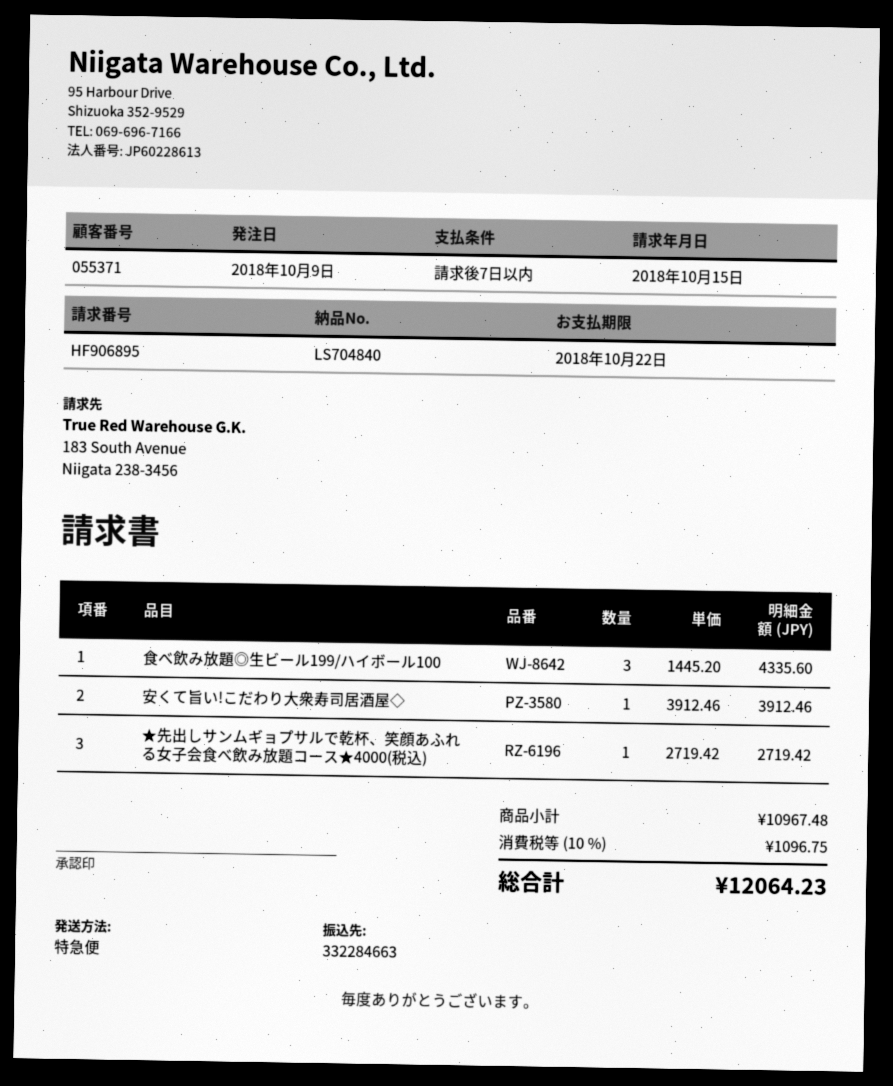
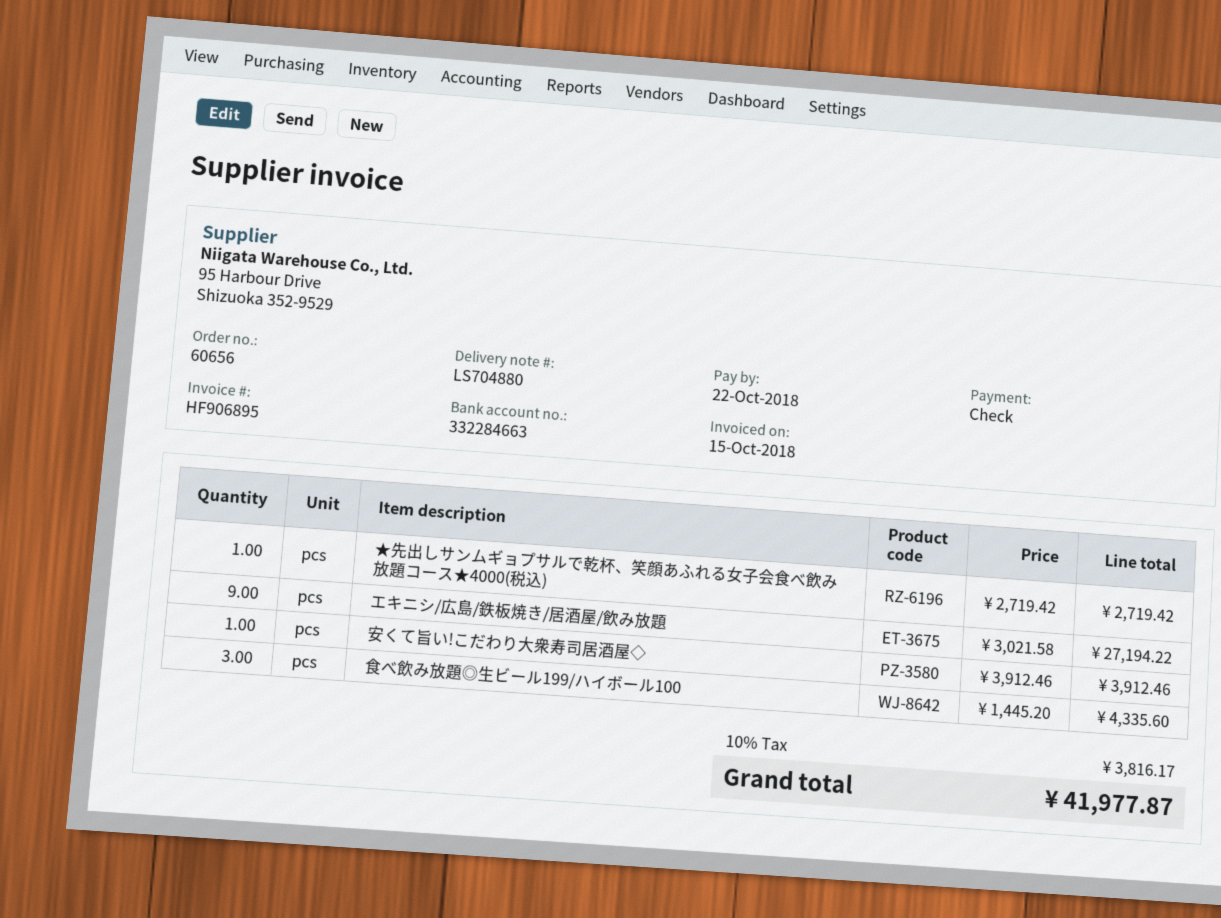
delivery note number: LS704840 -> LS704880
エキニシ/広島/鉄板焼き/居酒屋/飲み放題: none -> 9 x 3021.58 = 27194.22
tax: 10% = 1096.75 -> 10% = 3816.17
total: 12064.23 -> 41977.87

